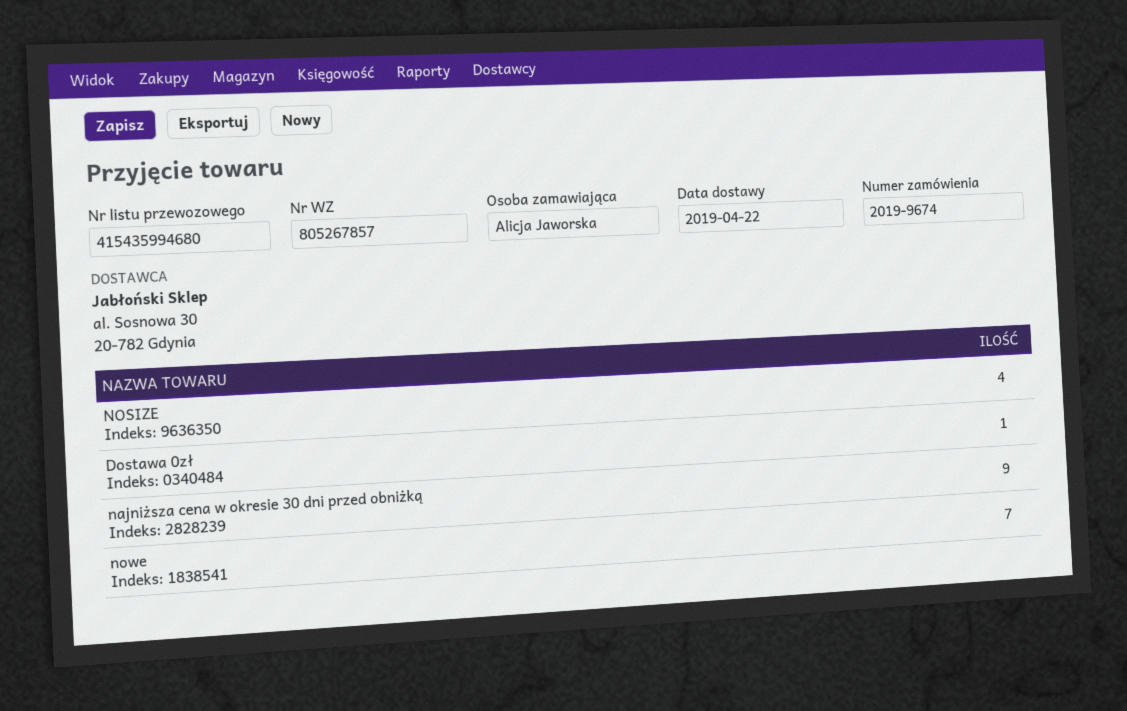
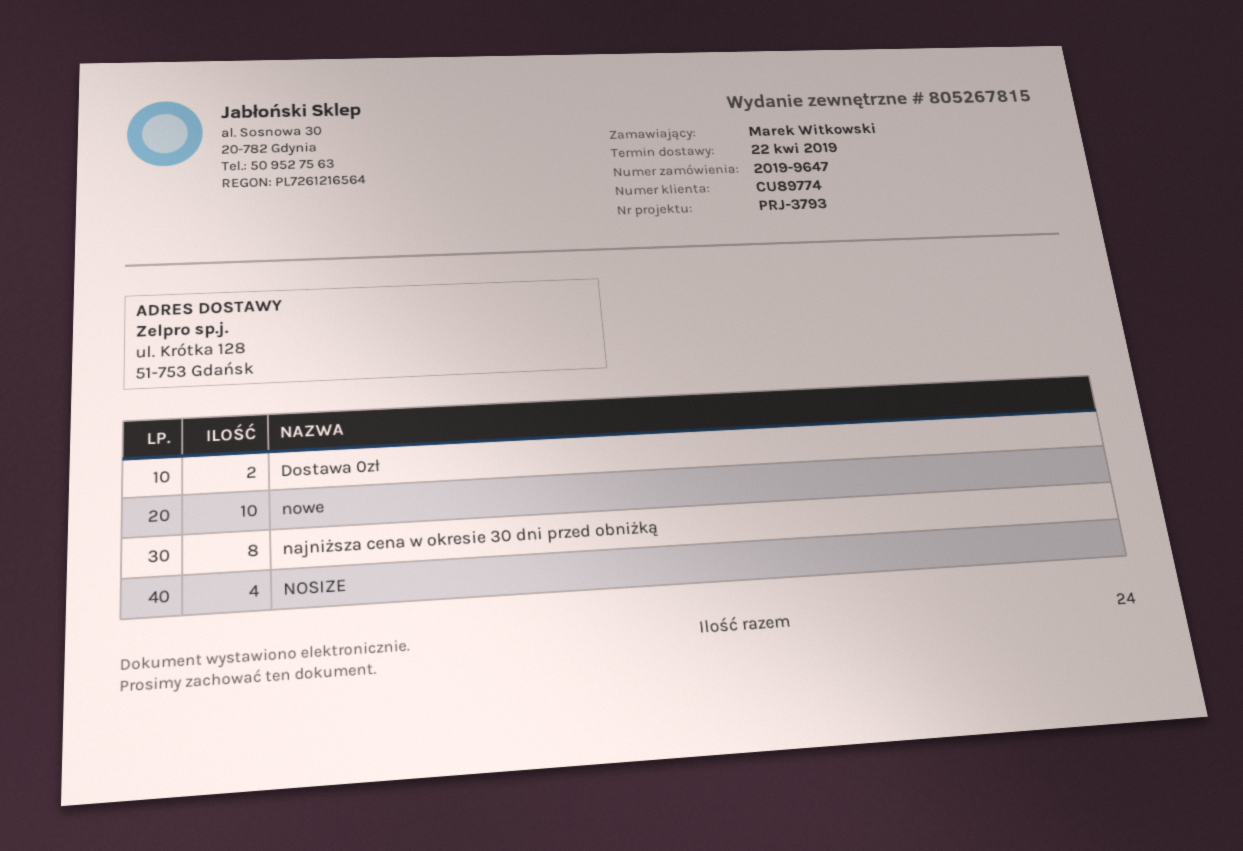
order number: 2019-9674 -> 2019-9647
delivery note number: 805267857 -> 805267815
ordered by: Alicja Jaworska -> Marek Witkowski
Dostawa 0zł: 1 -> 2
najniższa cena w okresie 30 dni przed obniżką: 9 -> 8
nowe: 7 -> 10

